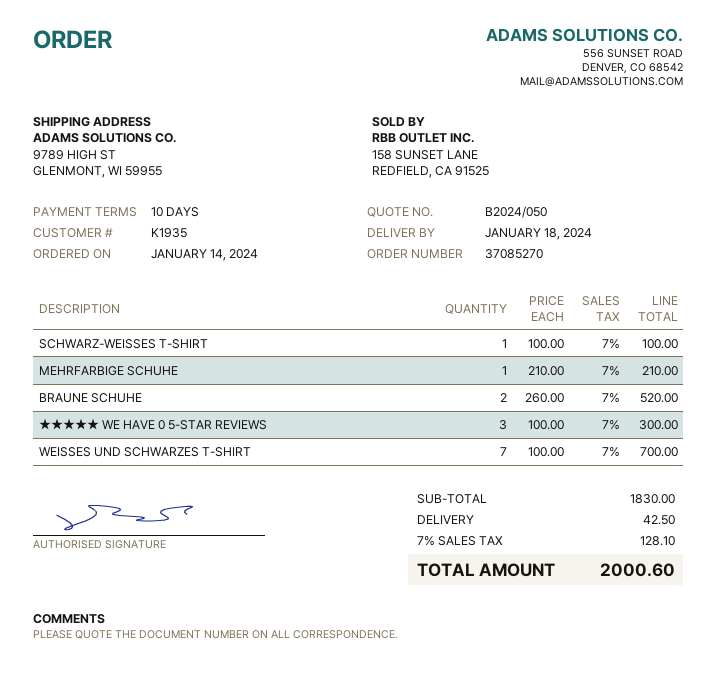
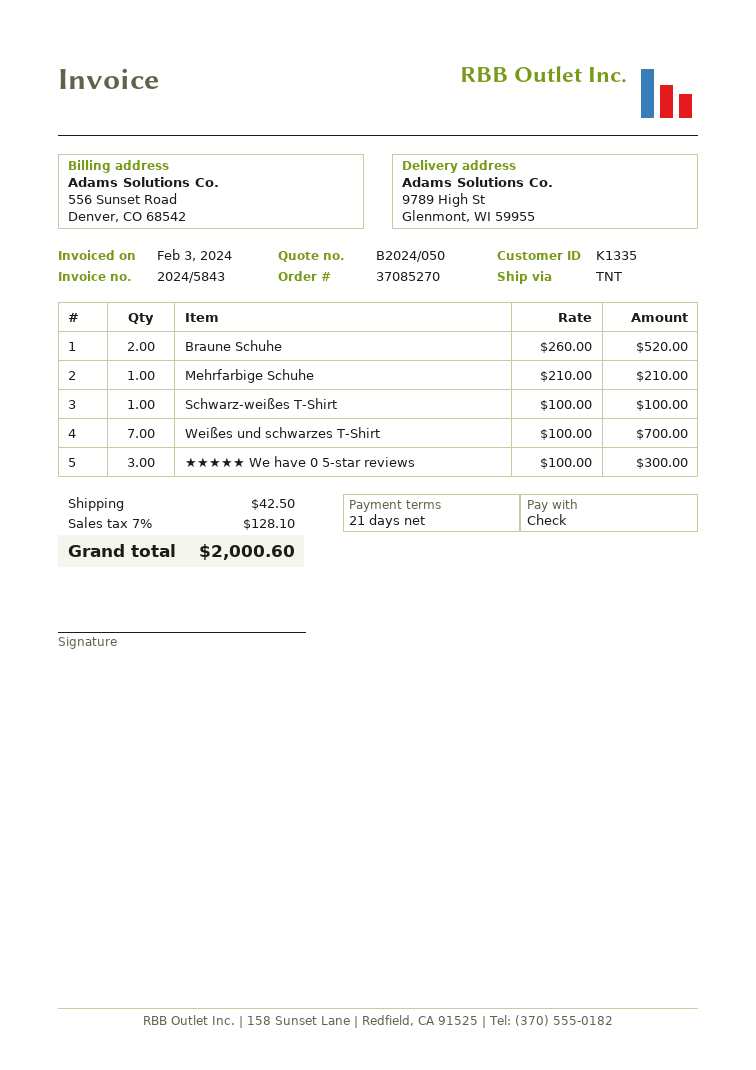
payment terms: 10 days -> 21 days
customer number: K1935 -> K1335

